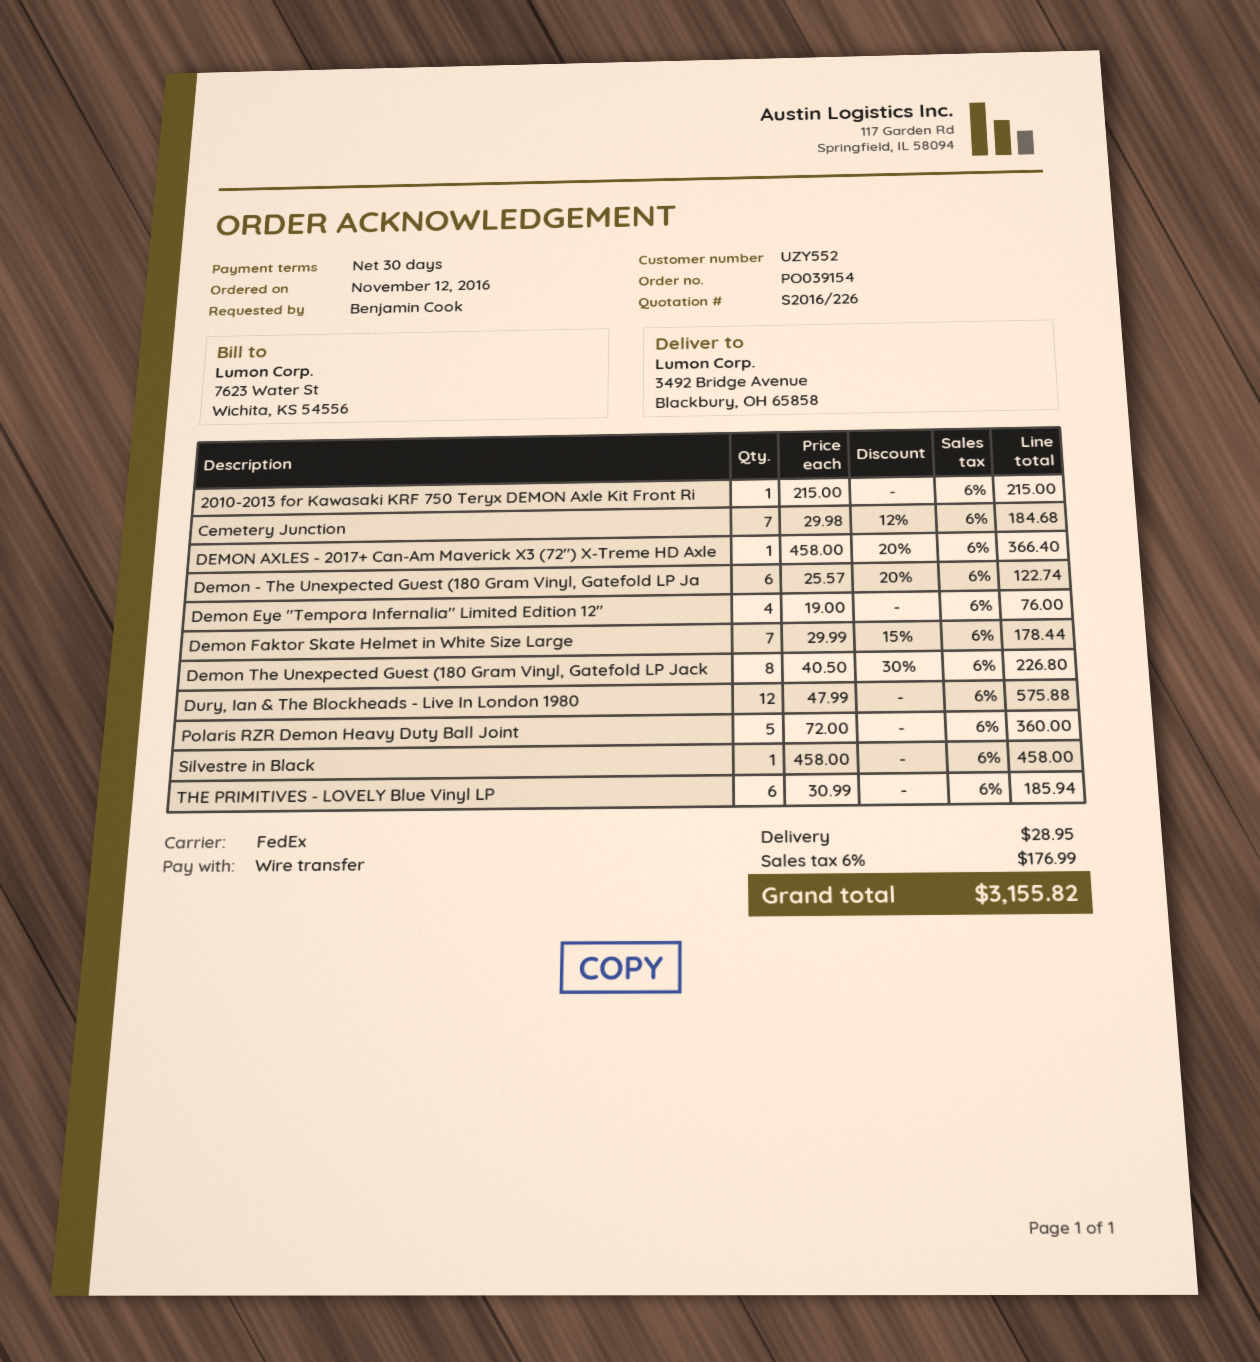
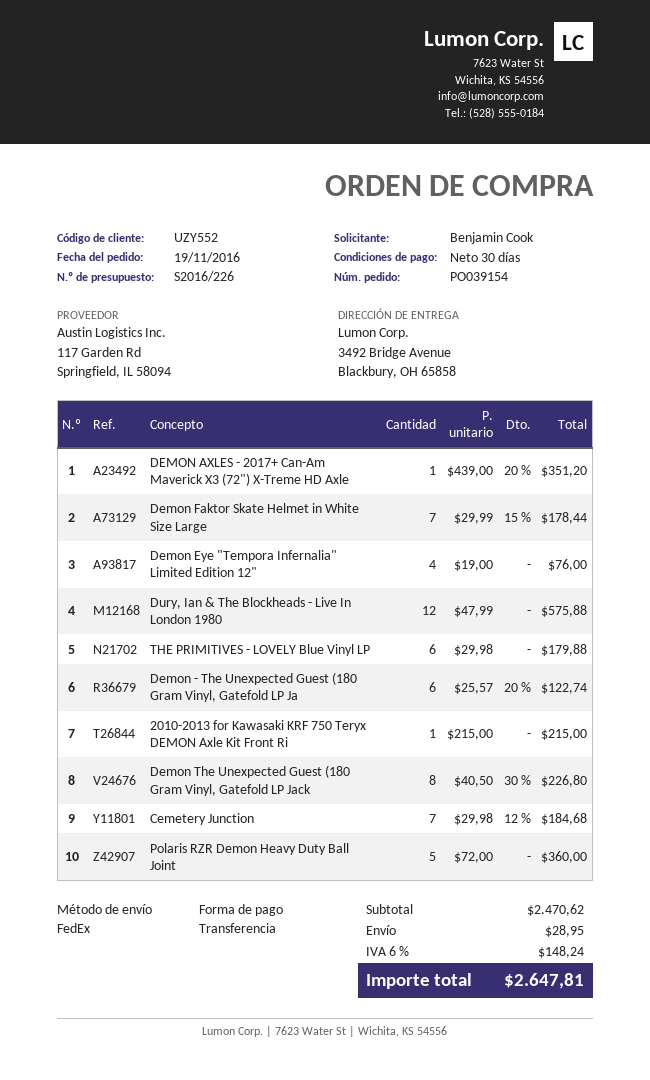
order date: 2016-11-12 -> 2016-11-19
DEMON AXLES - 2017+ Can-Am Maverick X3 (72") X-Treme HD Axle: 1 x 458.00 - 20% = 366.40 -> 1 x 439.00 - 20% = 351.20
Silvestre in Black: 1 x 458.00 = 458.00 -> none
THE PRIMITIVES - LOVELY Blue Vinyl LP: 6 x 30.99 = 185.94 -> 6 x 29.98 = 179.88
tax: 6% = 176.99 -> 6% = 148.24
total: 3155.82 -> 2647.81

